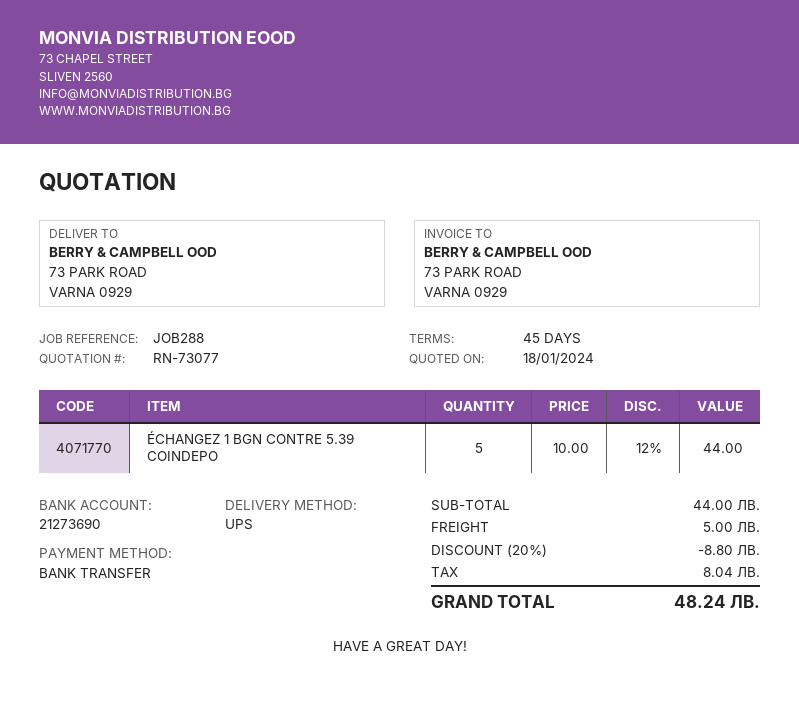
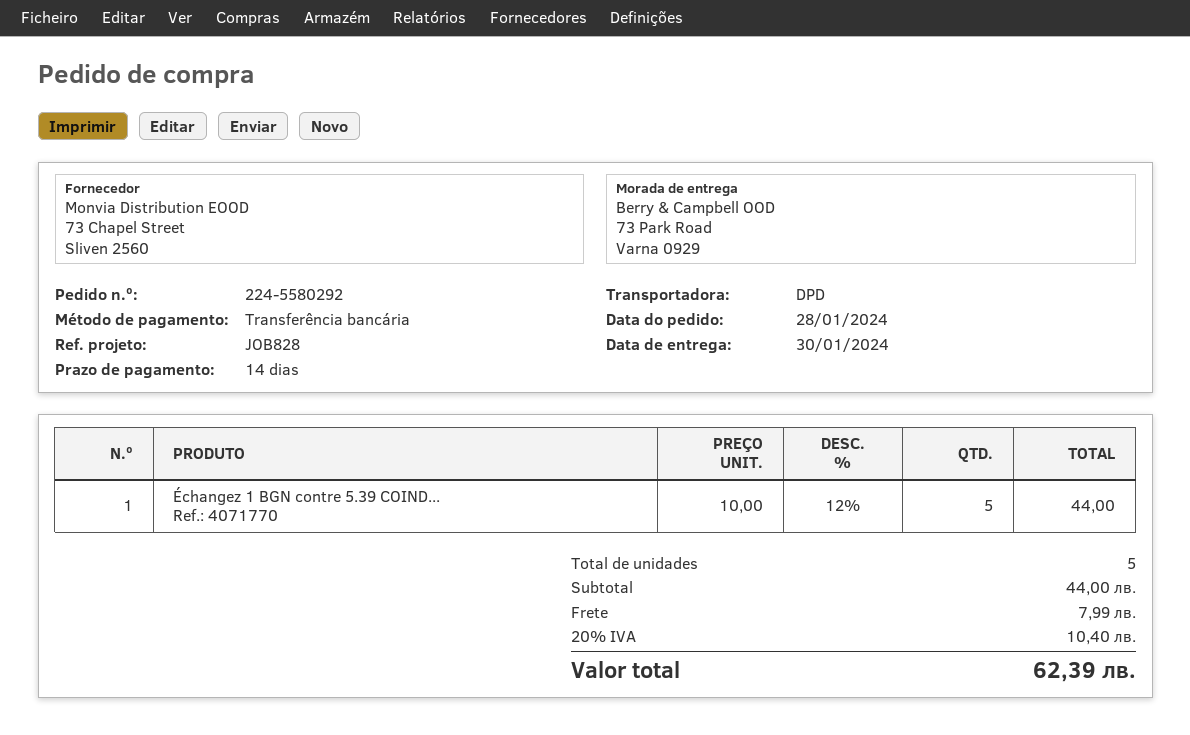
payment terms: 45 days -> 14 days
reference: JOB288 -> JOB828
shipping method: UPS -> DPD
discount: 20% = 8.80 -> none
shipping: 5.00 -> 7.99
tax: 8.04 -> 10.40
total: 48.24 -> 62.39

